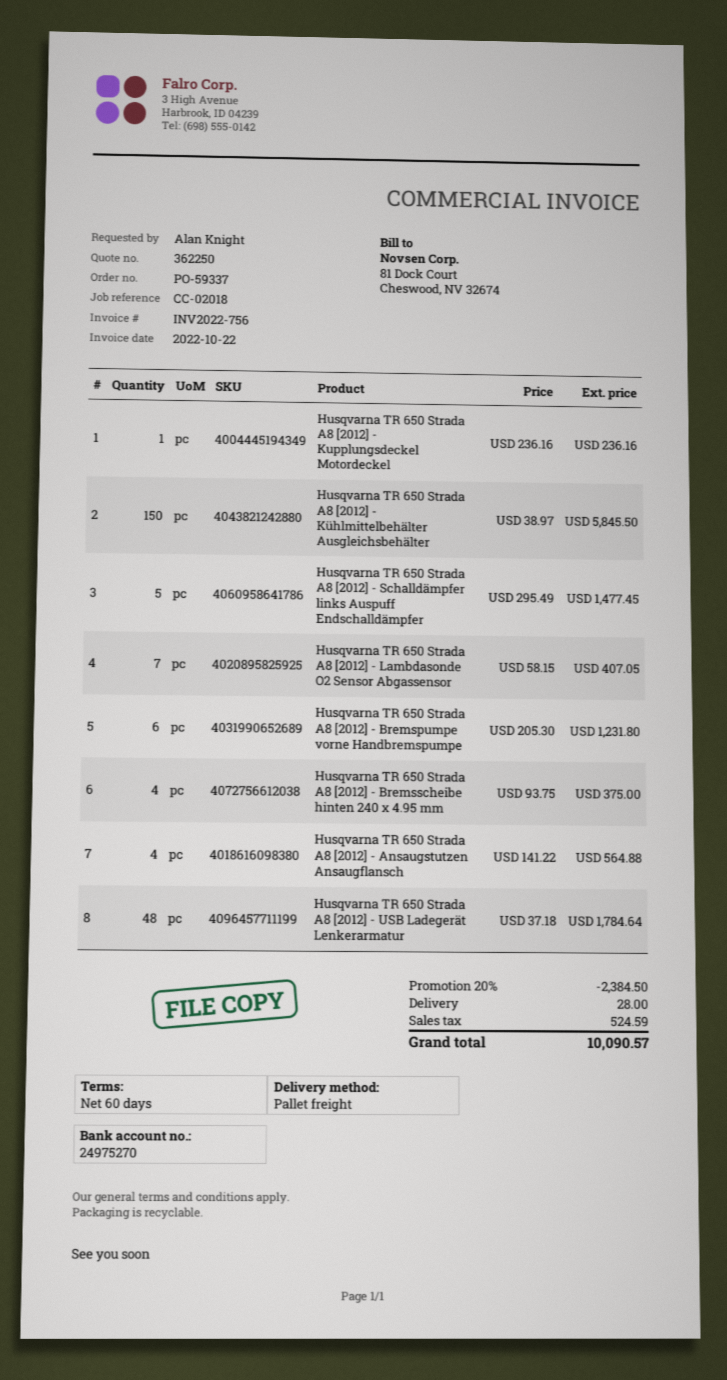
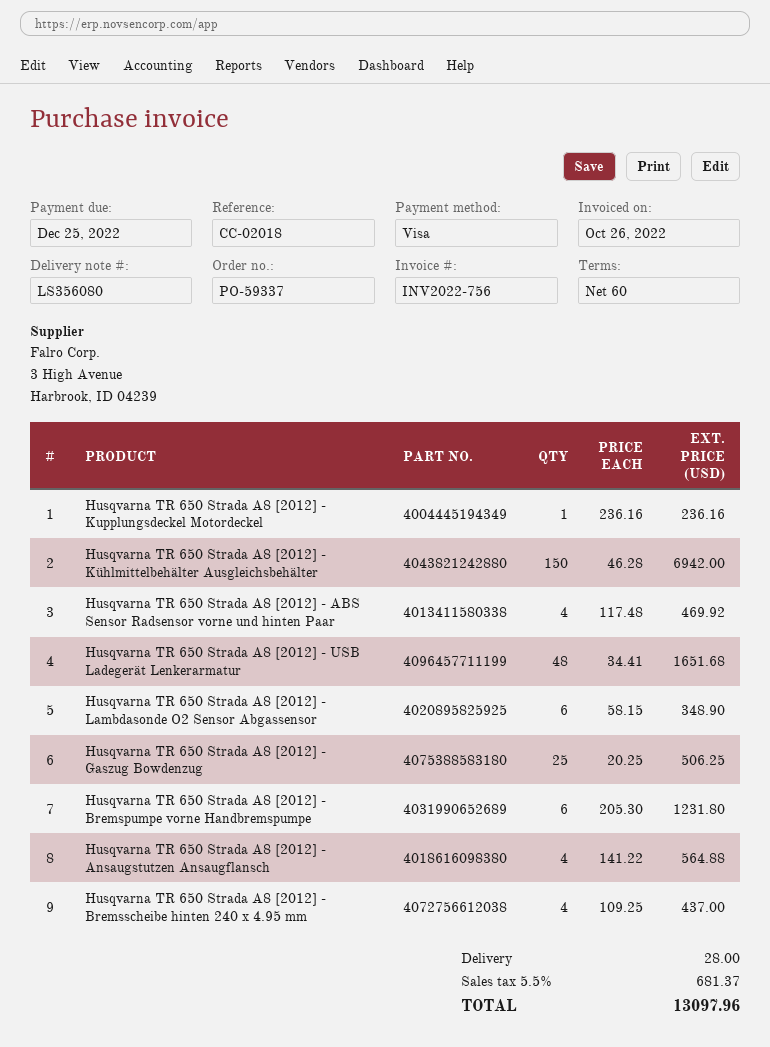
invoice date: 2022-10-22 -> 2022-10-26
Husqvarna TR 650 Strada A8 [2012] - Kühlmittelbehälter Ausgleichsbehälter: 150 x 38.97 = 5845.50 -> 150 x 46.28 = 6942.00
Husqvarna TR 650 Strada A8 [2012] - Schalldämpfer links Auspuff Endschalldämpfer: 5 x 295.49 = 1477.45 -> none
Husqvarna TR 650 Strada A8 [2012] - Lambdasonde O2 Sensor Abgassensor: 7 x 58.15 = 407.05 -> 6 x 58.15 = 348.90
Husqvarna TR 650 Strada A8 [2012] - Bremsscheibe hinten 240 x 4.95 mm: 4 x 93.75 = 375.00 -> 4 x 109.25 = 437.00
Husqvarna TR 650 Strada A8 [2012] - USB Ladegerät Lenkerarmatur: 48 x 37.18 = 1784.64 -> 48 x 34.41 = 1651.68
Husqvarna TR 650 Strada A8 [2012] - ABS Sensor Radsensor vorne und hinten Paar: none -> 4 x 117.48 = 469.92
Husqvarna TR 650 Strada A8 [2012] - Gaszug Bowdenzug: none -> 25 x 20.25 = 506.25
discount: 20% = 2384.50 -> none
tax: 524.59 -> 681.37
total: 10090.57 -> 13097.96

